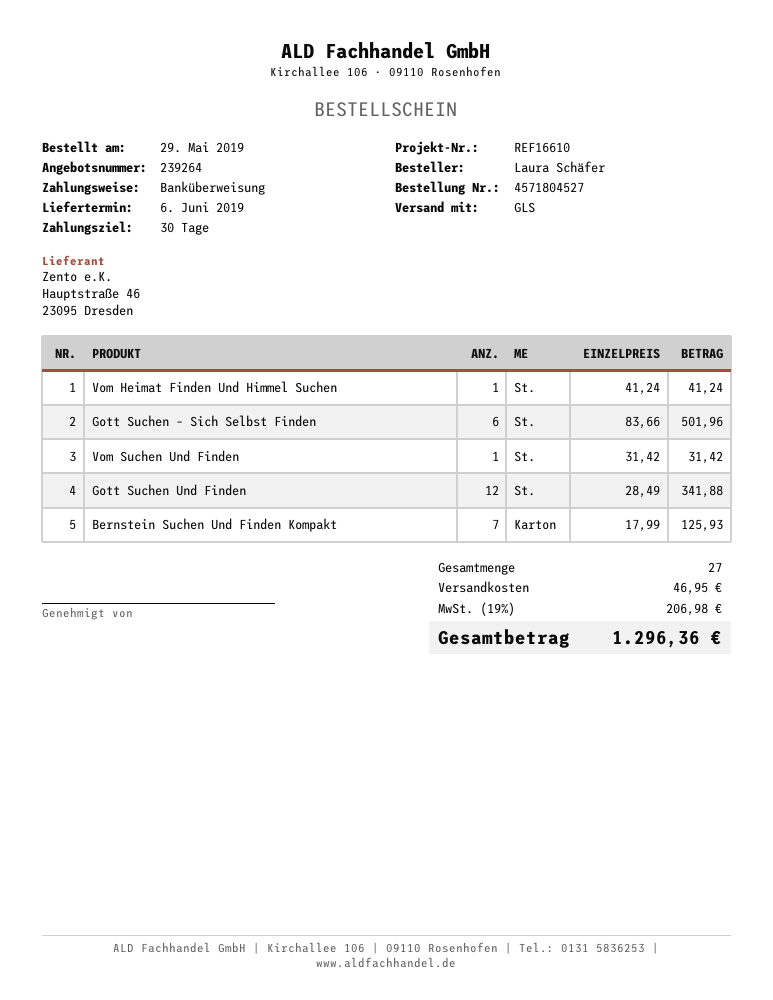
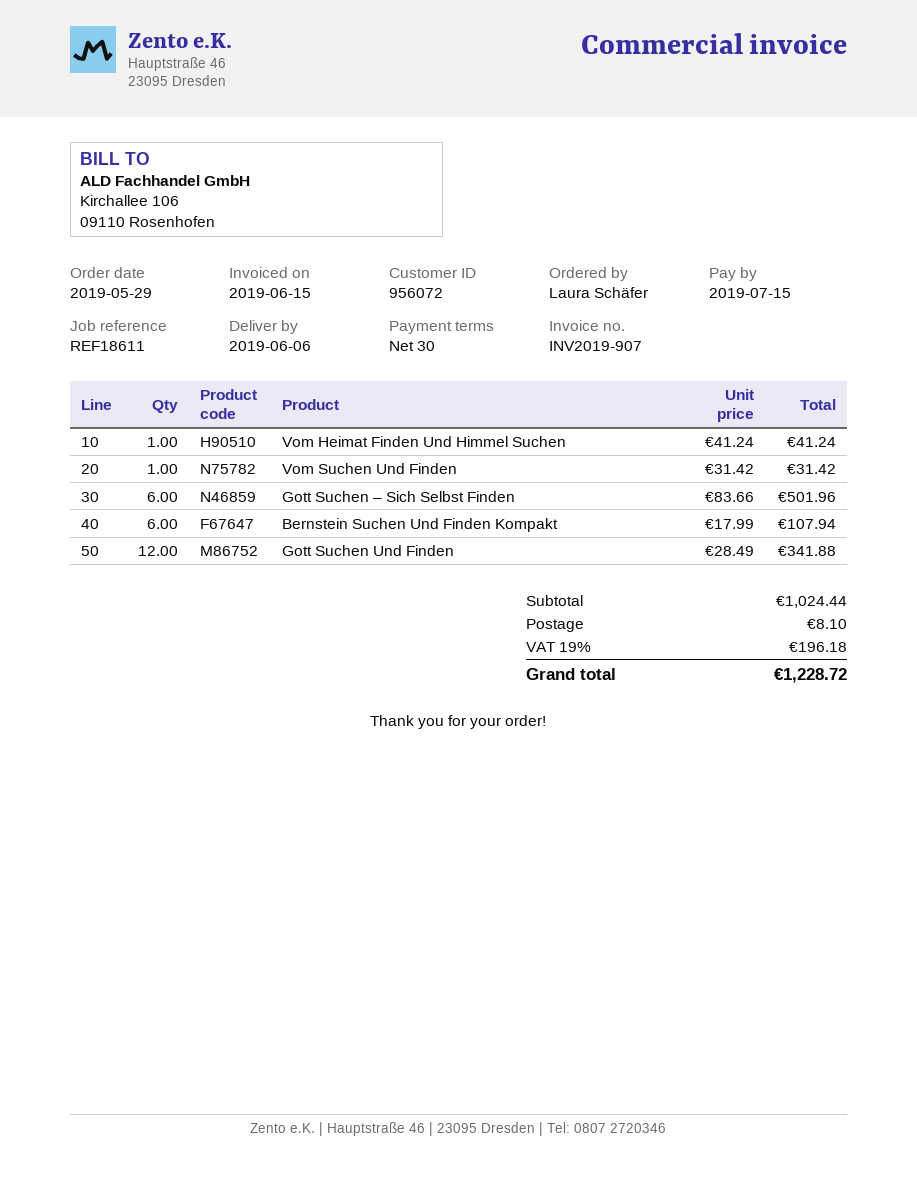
reference: REF16610 -> REF18611
Bernstein Suchen Und Finden Kompakt: 7 x 17.99 = 125.93 -> 6 x 17.99 = 107.94
shipping: 46.95 -> 8.10
tax: 19% = 206.98 -> 19% = 196.18
total: 1296.36 -> 1228.72

